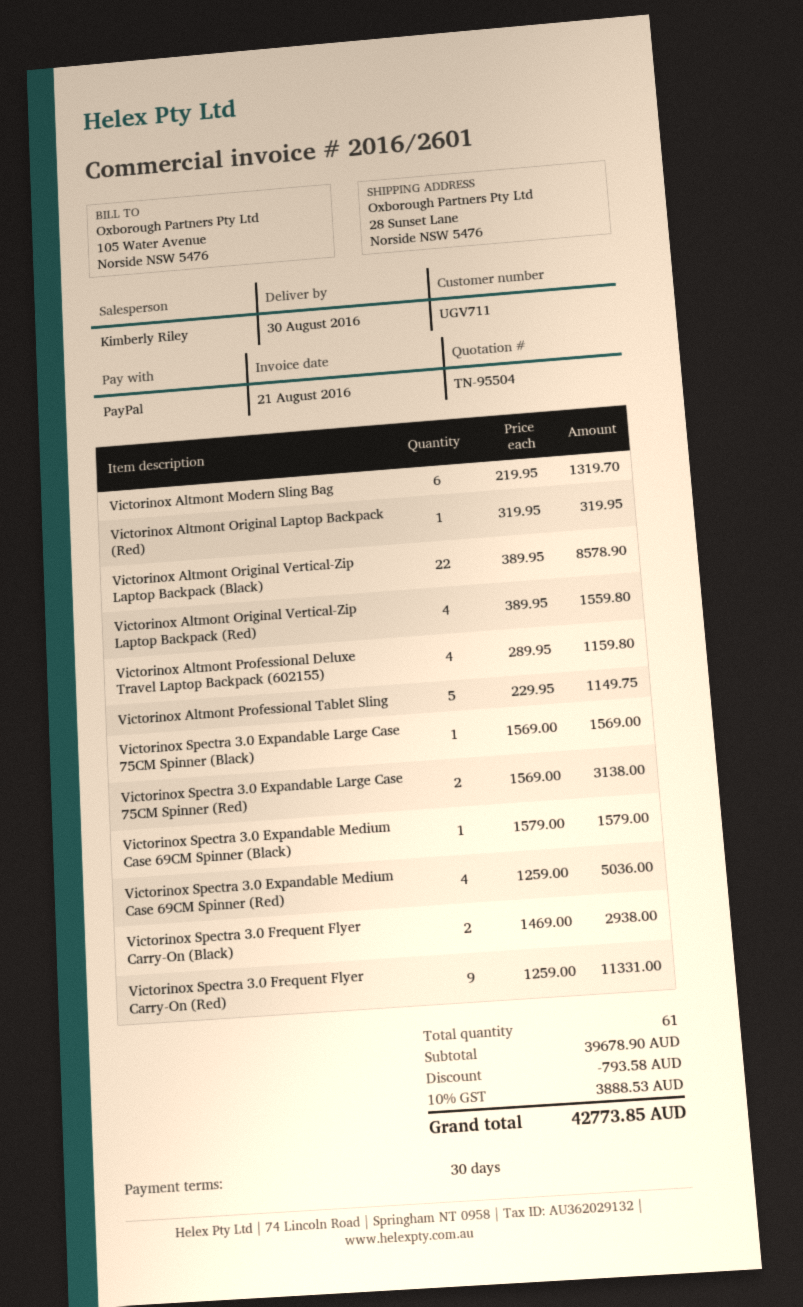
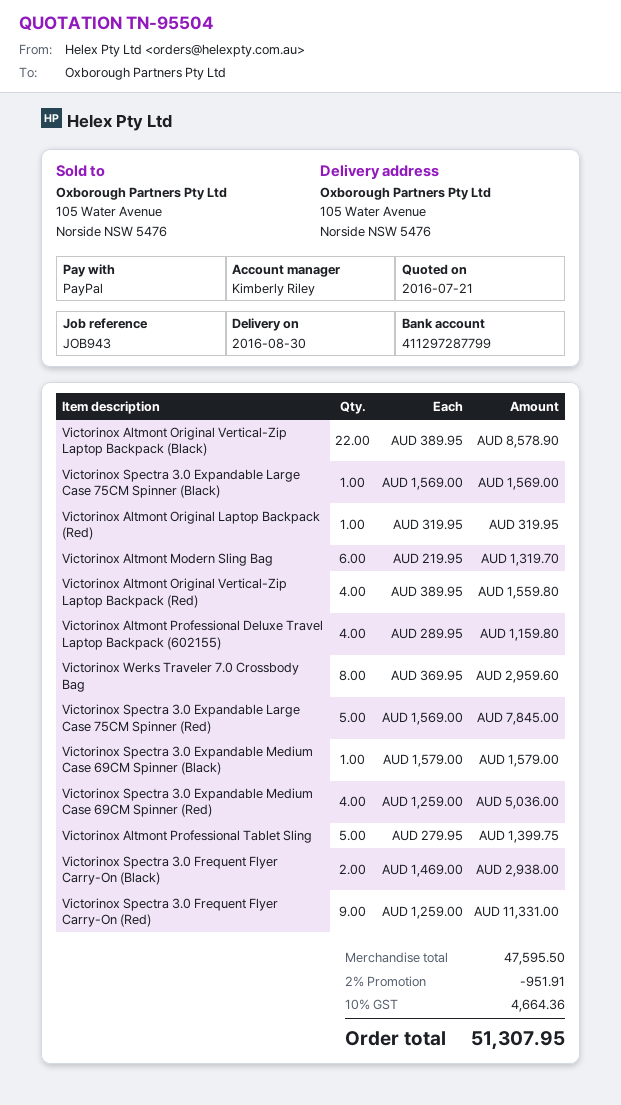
ship to: 28 Sunset Lane, Norside NSW 5476 -> 105 Water Avenue, Norside NSW 5476
Victorinox Altmont Professional Tablet Sling: 5 x 229.95 = 1149.75 -> 5 x 279.95 = 1399.75
Victorinox Spectra 3.0 Expandable Large Case 75CM Spinner (Red): 2 x 1569.00 = 3138.00 -> 5 x 1569.00 = 7845.00
Victorinox Werks Traveler 7.0 Crossbody Bag: none -> 8 x 369.95 = 2959.60
subtotal: 39678.90 -> 47595.50
discount: 793.58 -> 951.91
tax: 10% = 3888.53 -> 10% = 4664.36
total: 42773.85 -> 51307.95

